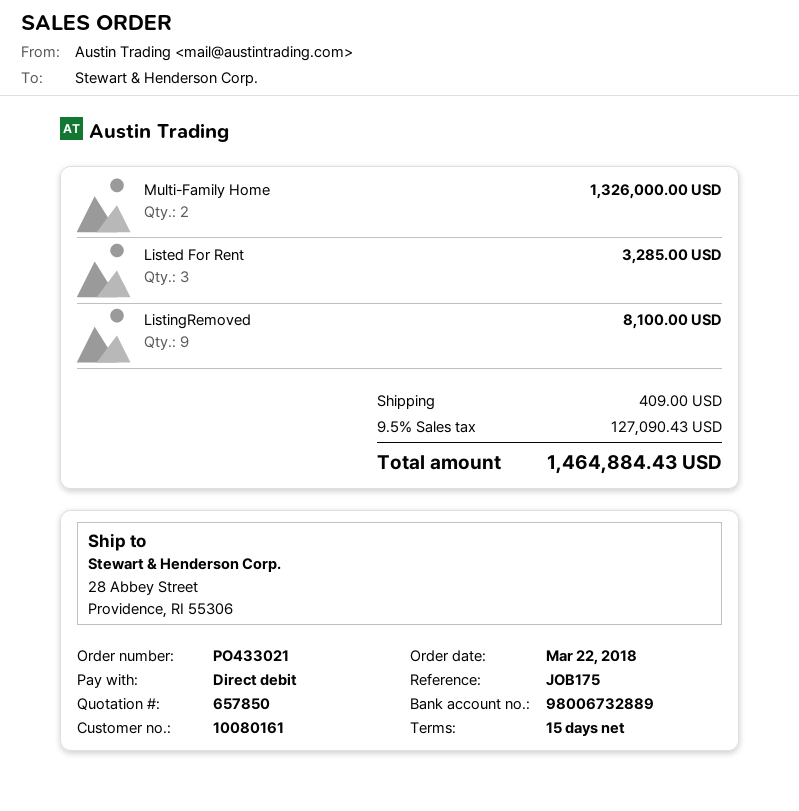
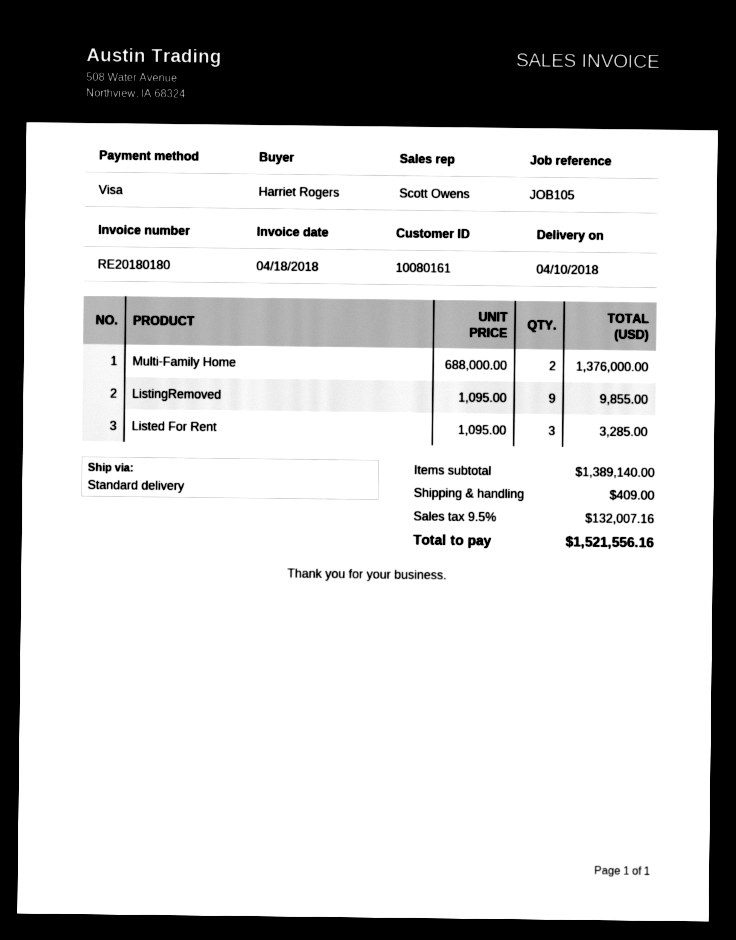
reference: JOB175 -> JOB105
payment method: direct debit -> Visa
Multi-Family Home: 2 for 1326000.00 -> 2 for 1376000.00
ListingRemoved: 9 for 8100.00 -> 9 for 9855.00
tax: 9.5% = 127090.43 -> 9.5% = 132007.16
total: 1464884.43 -> 1521556.16

